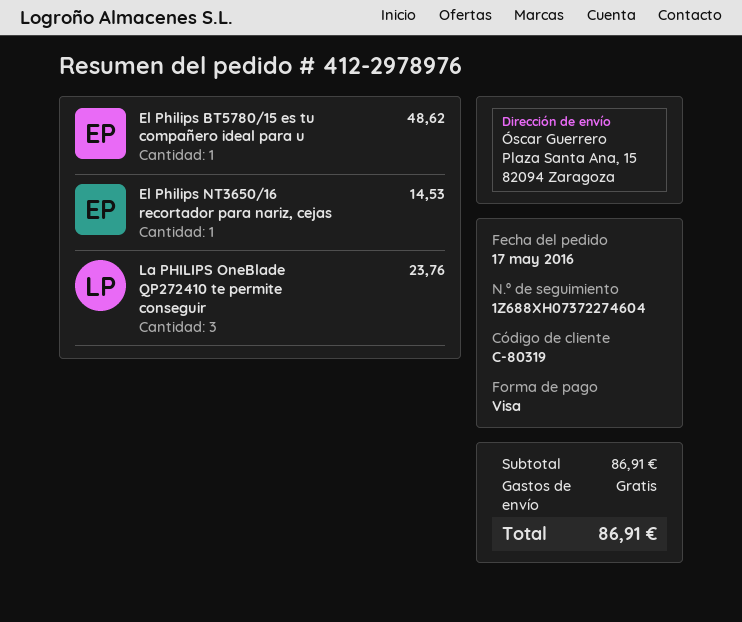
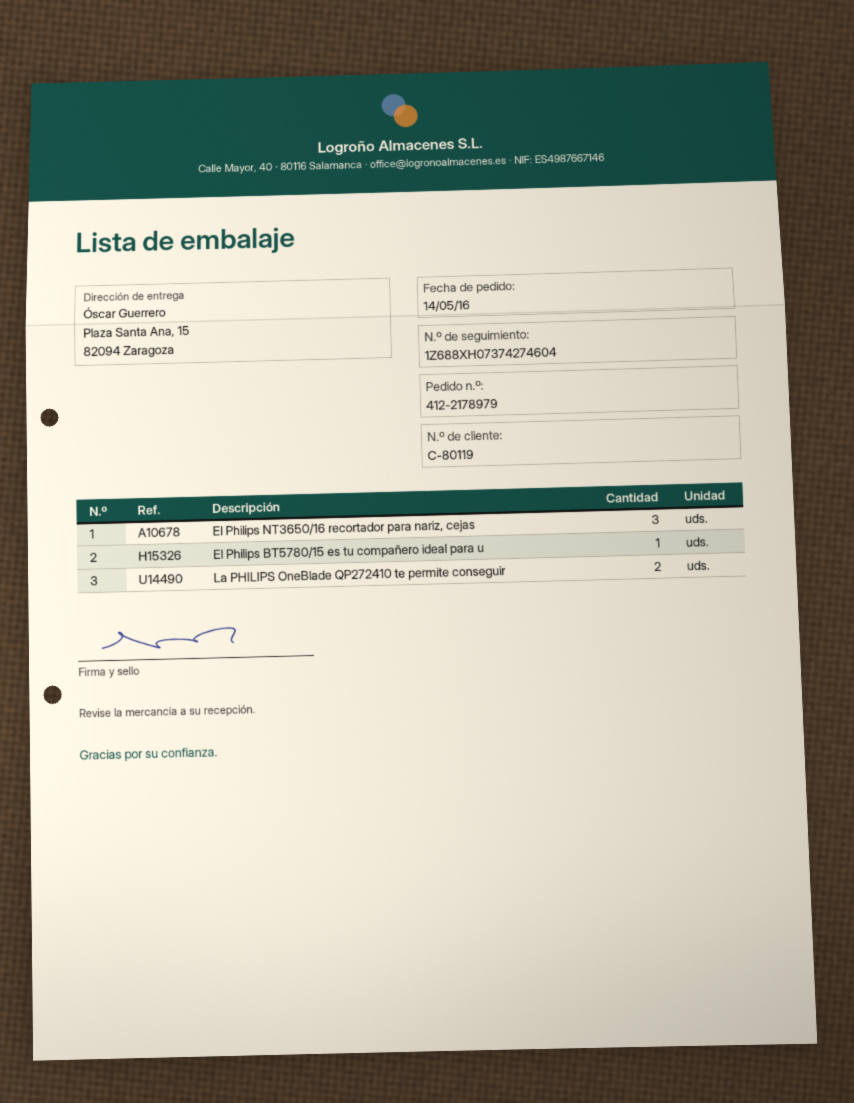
order number: 412-2978976 -> 412-2178979
order date: 2016-05-17 -> 2016-05-14
customer number: C-80319 -> C-80119
tracking number: 1Z688XH07372274604 -> 1Z688XH07374274604
El Philips NT3650/16 recortador para nariz, cejas: 1 -> 3
La PHILIPS OneBlade QP272410 te permite conseguir: 3 -> 2

